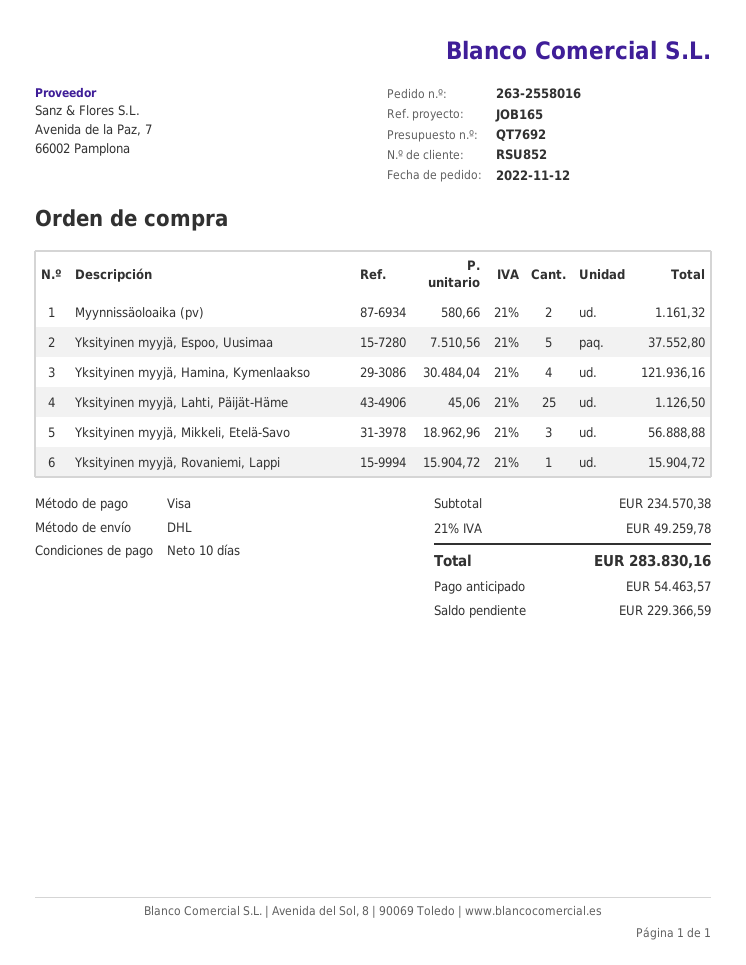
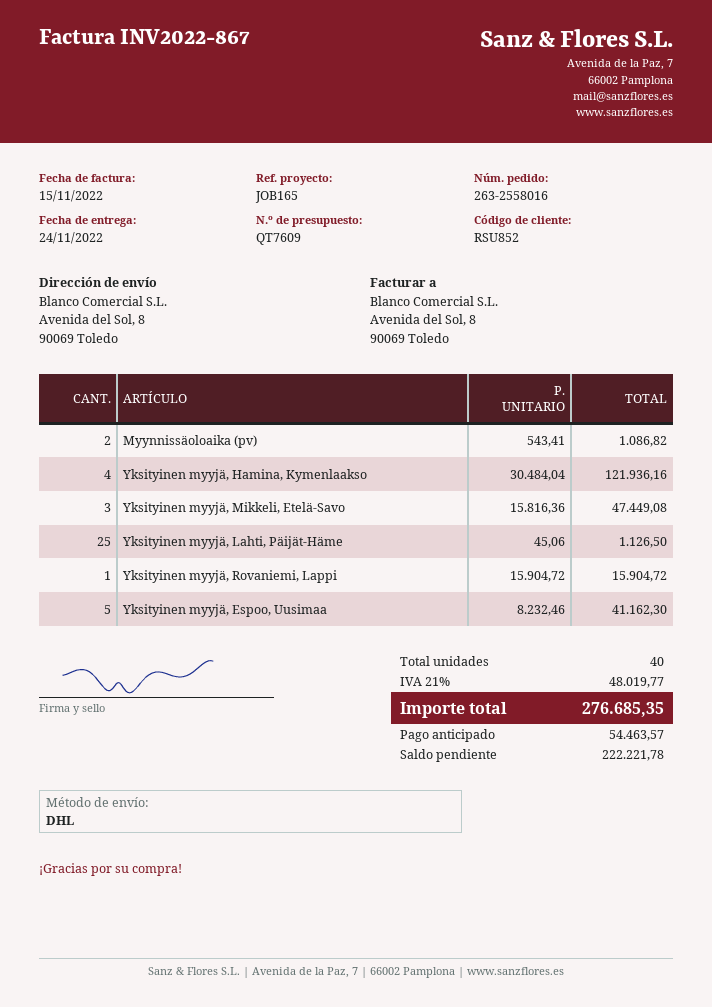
quote number: QT7692 -> QT7609
Myynnissäoloaika (pv): 2 x 580.66 = 1161.32 -> 2 x 543.41 = 1086.82
Yksityinen myyjä, Espoo, Uusimaa: 5 x 7510.56 = 37552.80 -> 5 x 8232.46 = 41162.30
Yksityinen myyjä, Mikkeli, Etelä-Savo: 3 x 18962.96 = 56888.88 -> 3 x 15816.36 = 47449.08
tax: 21% = 49259.78 -> 21% = 48019.77
total: 283830.16 -> 276685.35
balance: 229366.59 -> 222221.78

